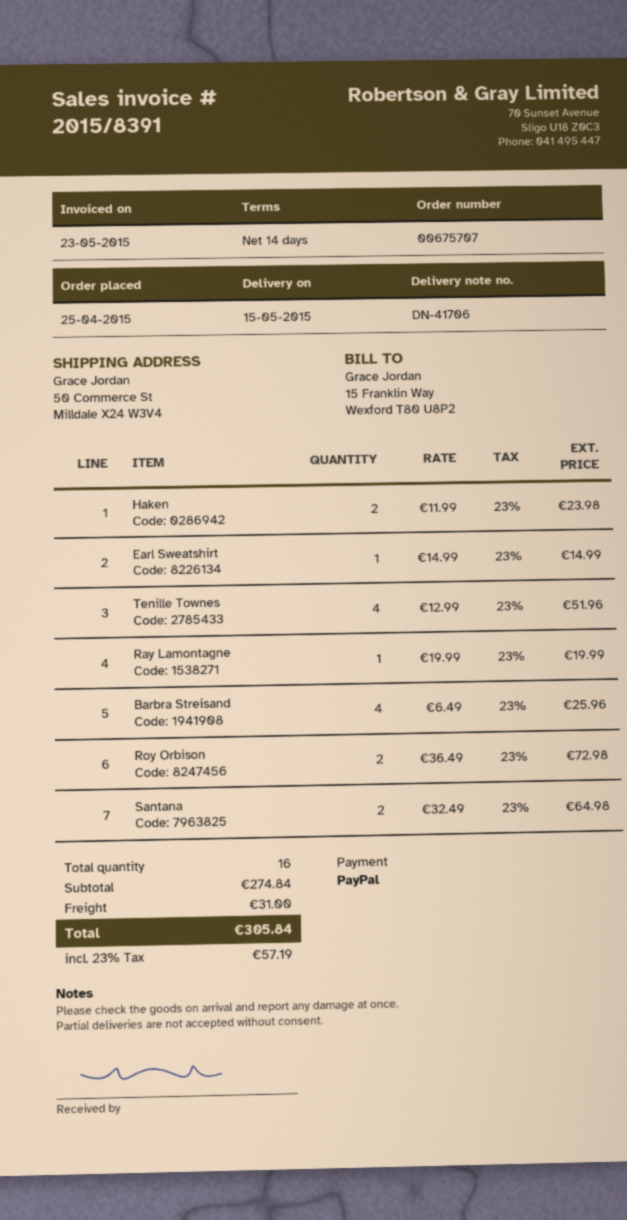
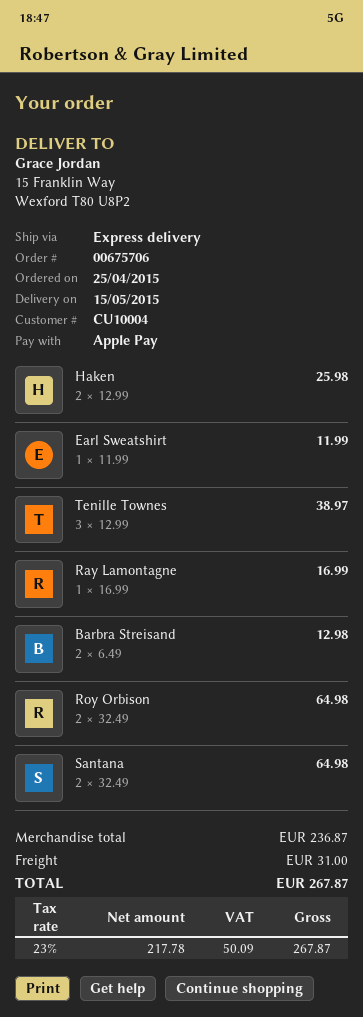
order number: 00675707 -> 00675706
payment method: PayPal -> Apple Pay
ship to: 50 Commerce St, Milldale X24 W3V4 -> 15 Franklin Way, Wexford T80 U8P2
Haken: 2 x 11.99 = 23.98 -> 2 x 12.99 = 25.98
Earl Sweatshirt: 1 x 14.99 = 14.99 -> 1 x 11.99 = 11.99
Tenille Townes: 4 x 12.99 = 51.96 -> 3 x 12.99 = 38.97
Ray Lamontagne: 1 x 19.99 = 19.99 -> 1 x 16.99 = 16.99
Barbra Streisand: 4 x 6.49 = 25.96 -> 2 x 6.49 = 12.98
Roy Orbison: 2 x 36.49 = 72.98 -> 2 x 32.49 = 64.98
subtotal: 274.84 -> 236.87
tax: 23% = 57.19 -> 23% = 50.09
total: 305.84 -> 267.87

